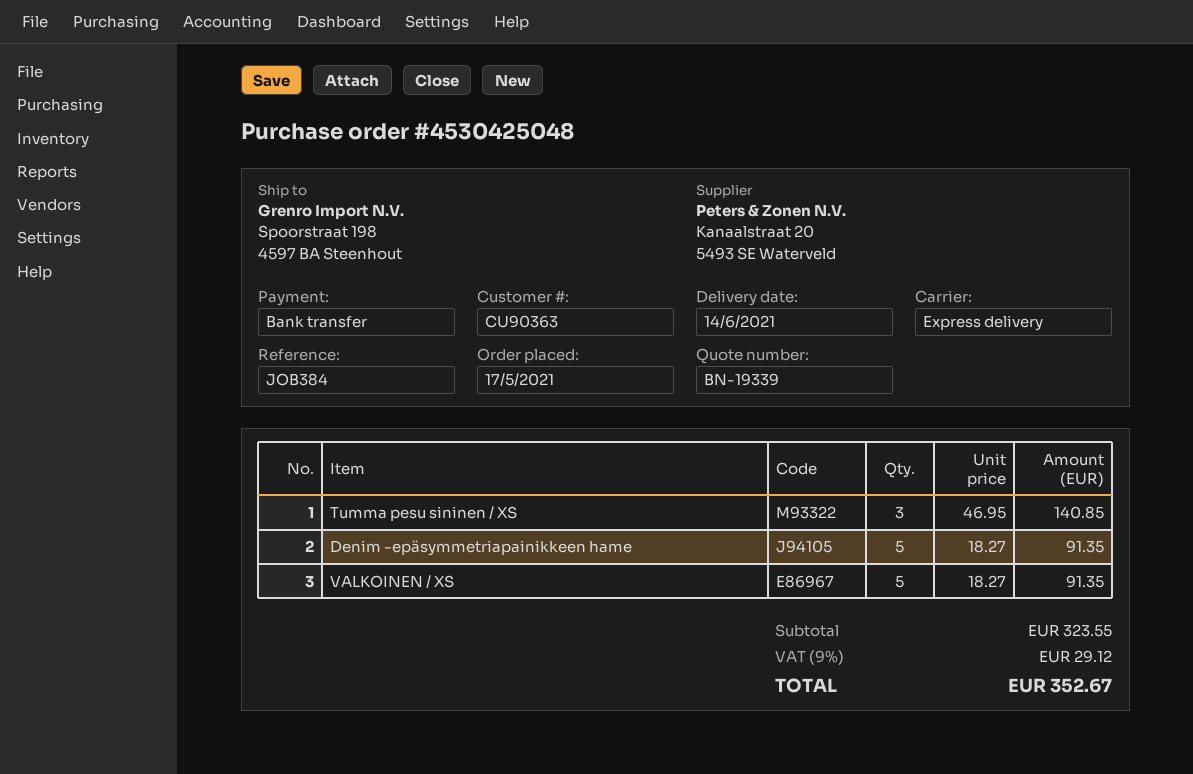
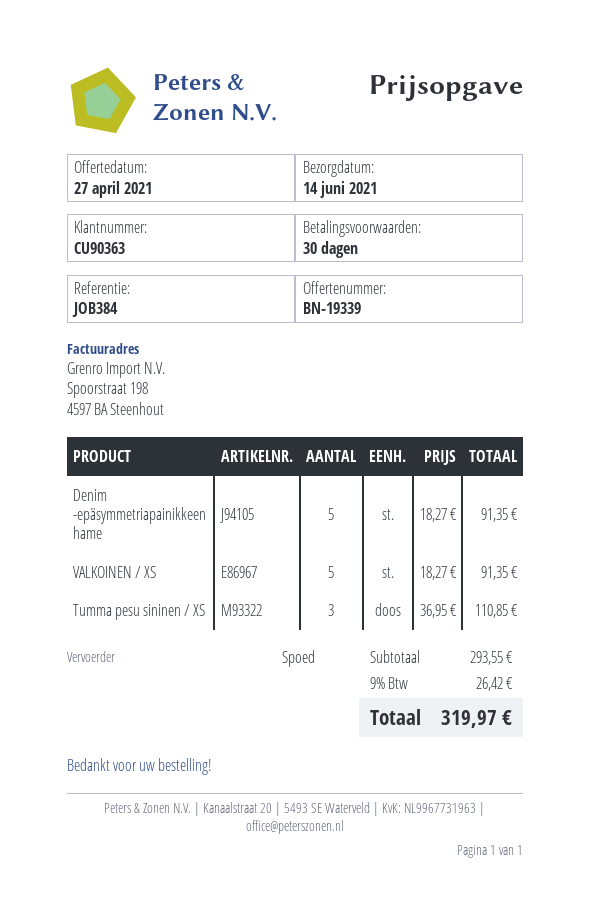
Tumma pesu sininen / XS: 3 x 46.95 = 140.85 -> 3 x 36.95 = 110.85
subtotal: 323.55 -> 293.55
tax: 9% = 29.12 -> 9% = 26.42
total: 352.67 -> 319.97

